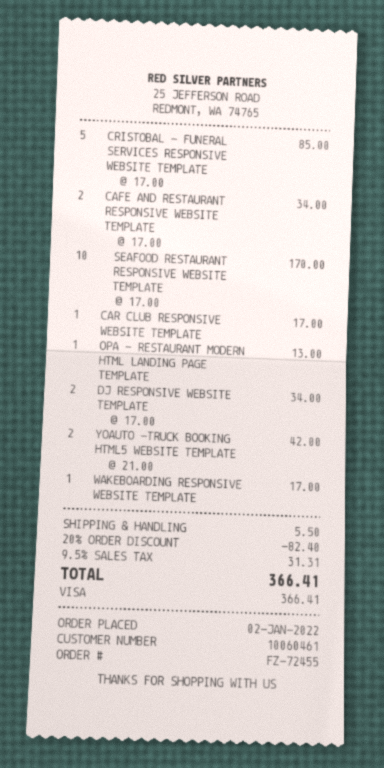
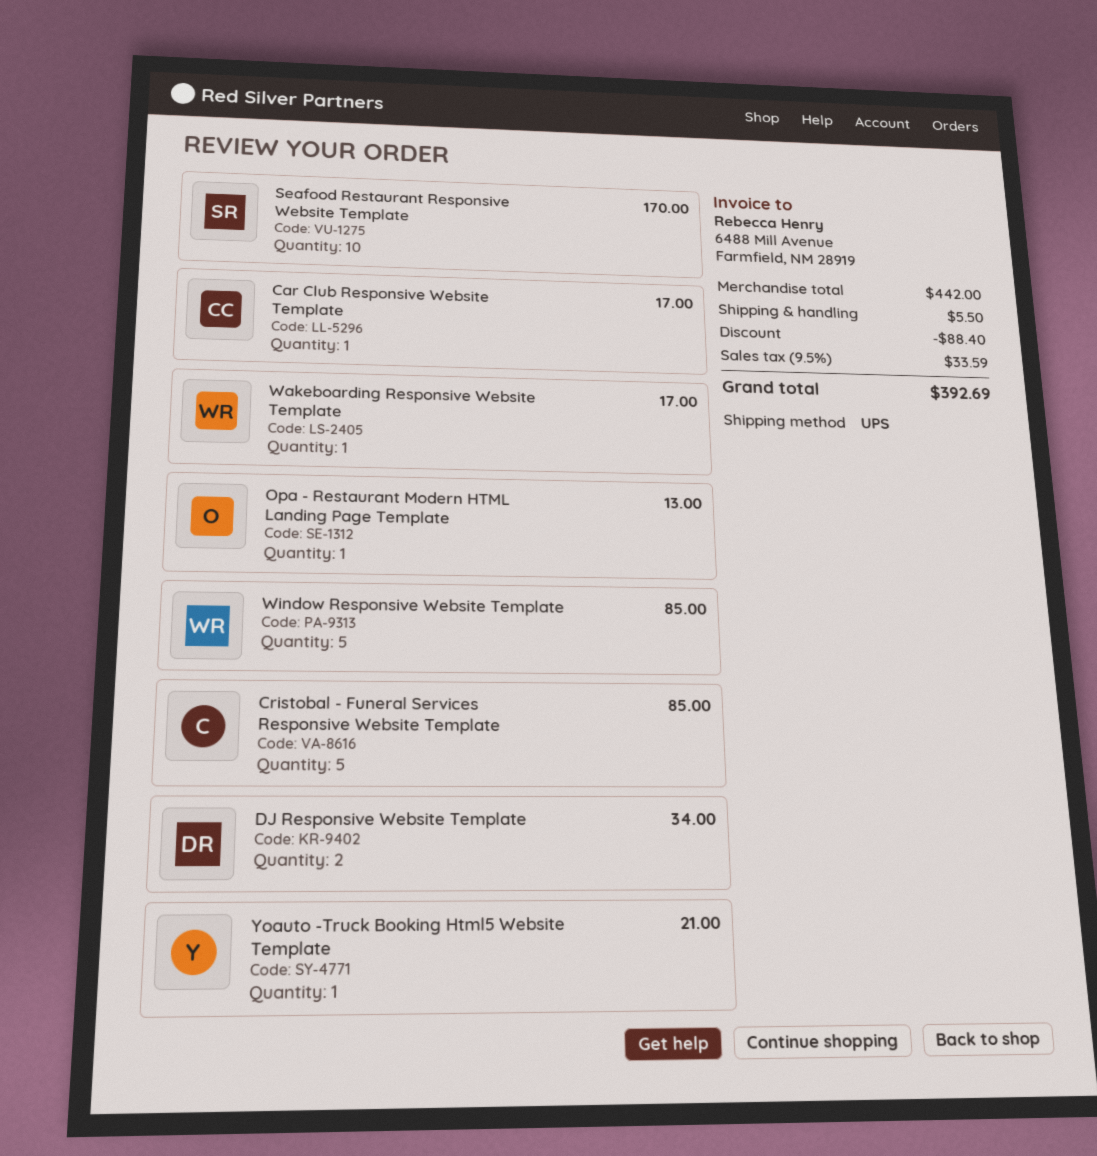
CAFE AND RESTAURANT RESPONSIVE WEBSITE TEMPLATE: 2 for 34.00 -> none
YOAUTO -TRUCK BOOKING HTML5 WEBSITE TEMPLATE: 2 for 42.00 -> 1 for 21.00
Window Responsive Website Template: none -> 5 for 85.00
discount: 82.40 -> 88.40
tax: 9.5% = 31.31 -> 9.5% = 33.59
total: 366.41 -> 392.69

